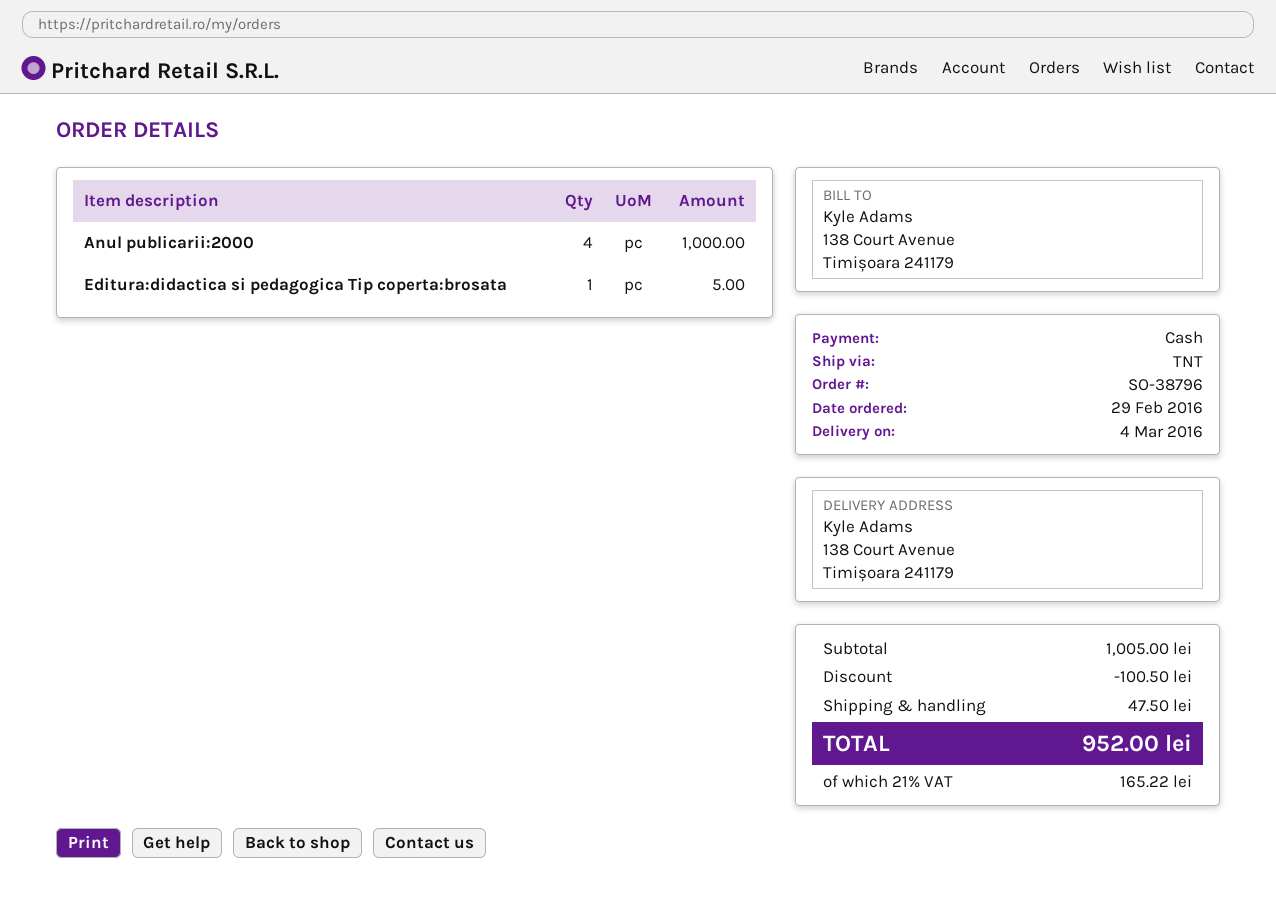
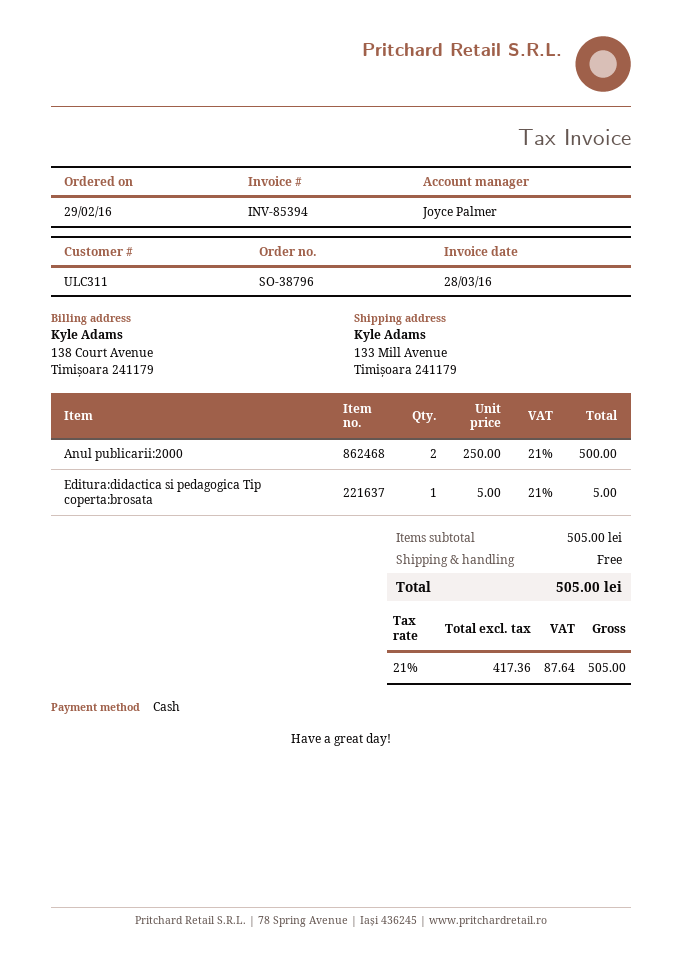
ship to: 138 Court Avenue, Timișoara 241179 -> 133 Mill Avenue, Timișoara 241179
Anul publicarii:2000: 4 for 1000.00 -> 2 for 500.00
subtotal: 1005.00 -> 505.00
discount: 100.50 -> none
shipping: 47.50 -> 0.00
tax: 21% = 165.22 -> 21% = 87.64
total: 952.00 -> 505.00

